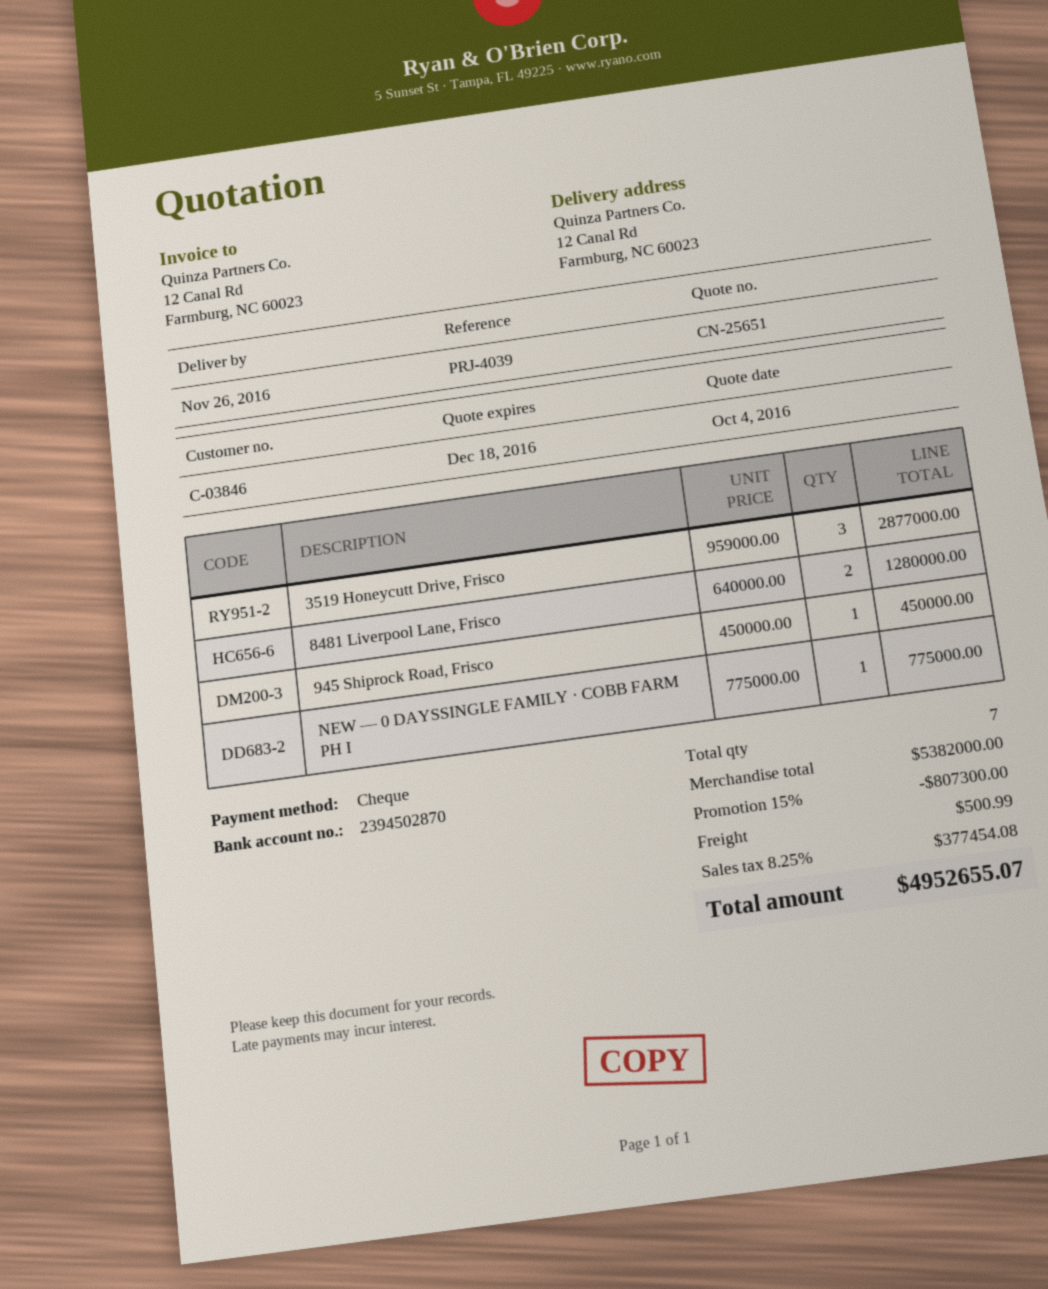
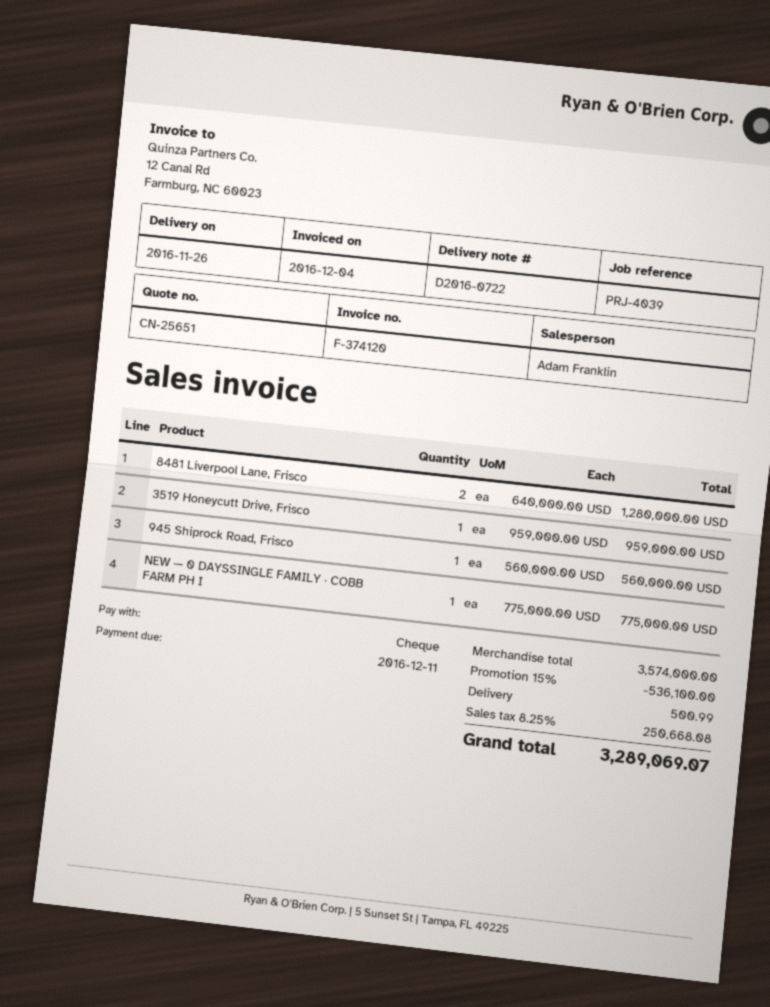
3519 Honeycutt Drive, Frisco: 3 x 959000.00 = 2877000.00 -> 1 x 959000.00 = 959000.00
945 Shiprock Road, Frisco: 1 x 450000.00 = 450000.00 -> 1 x 560000.00 = 560000.00
subtotal: 5382000.00 -> 3574000.00
discount: 15% = 807300.00 -> 15% = 536100.00
tax: 8.25% = 377454.08 -> 8.25% = 250668.08
total: 4952655.07 -> 3289069.07

